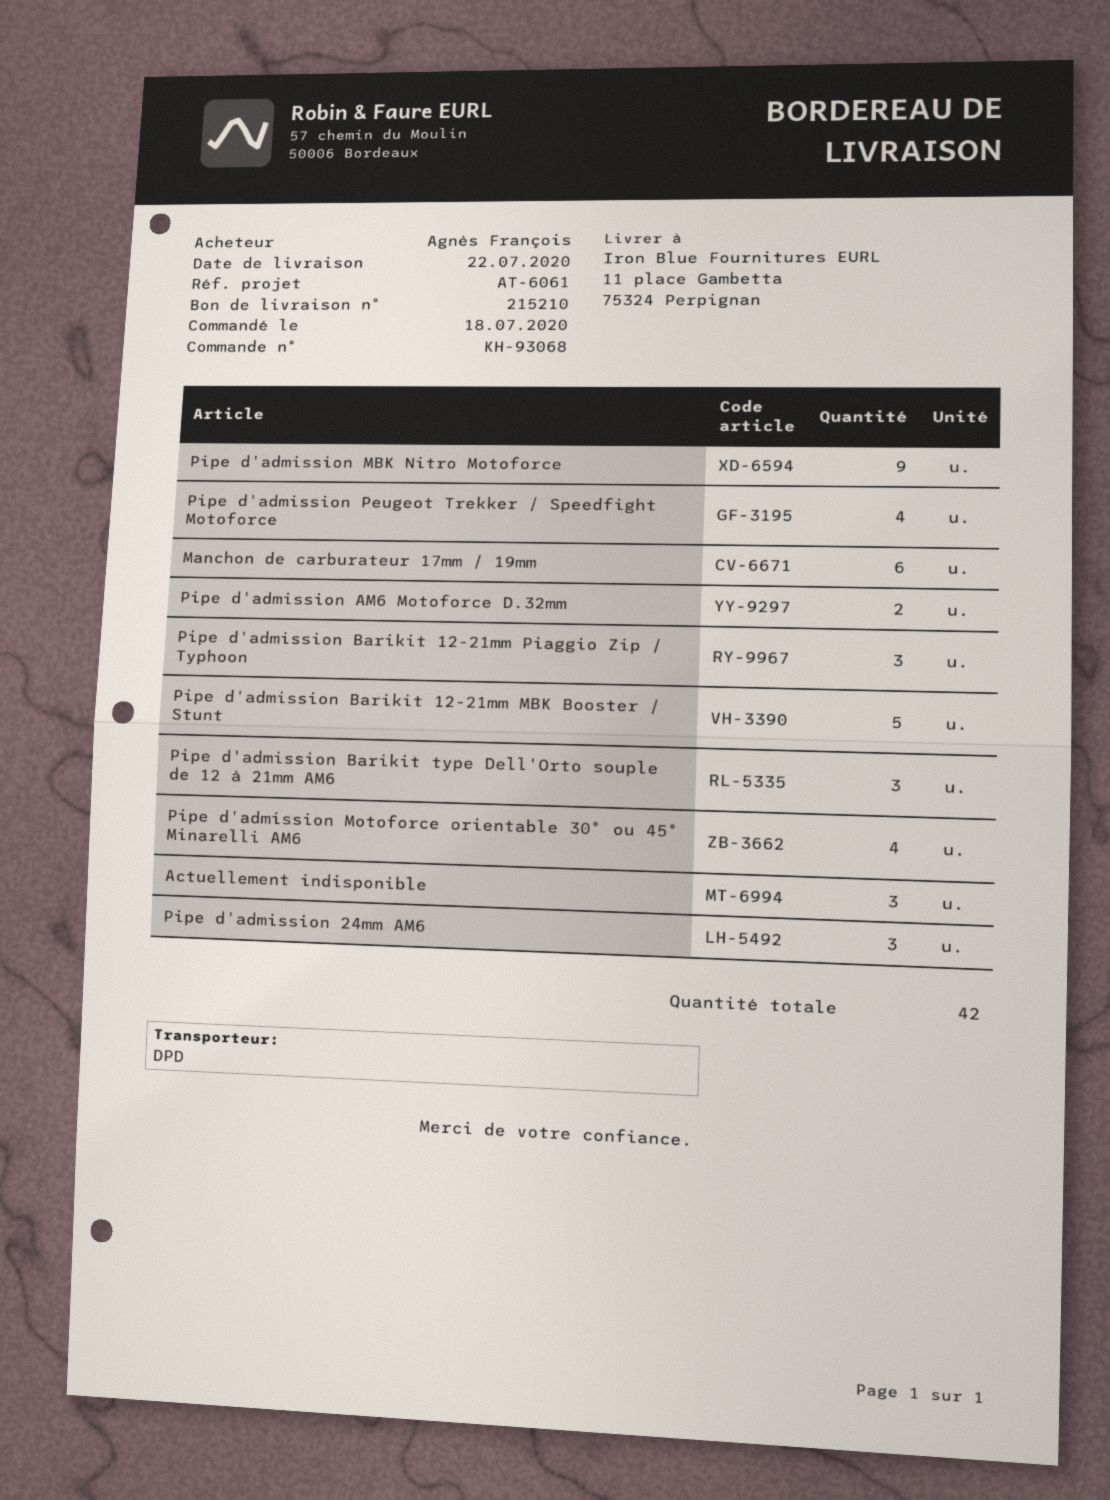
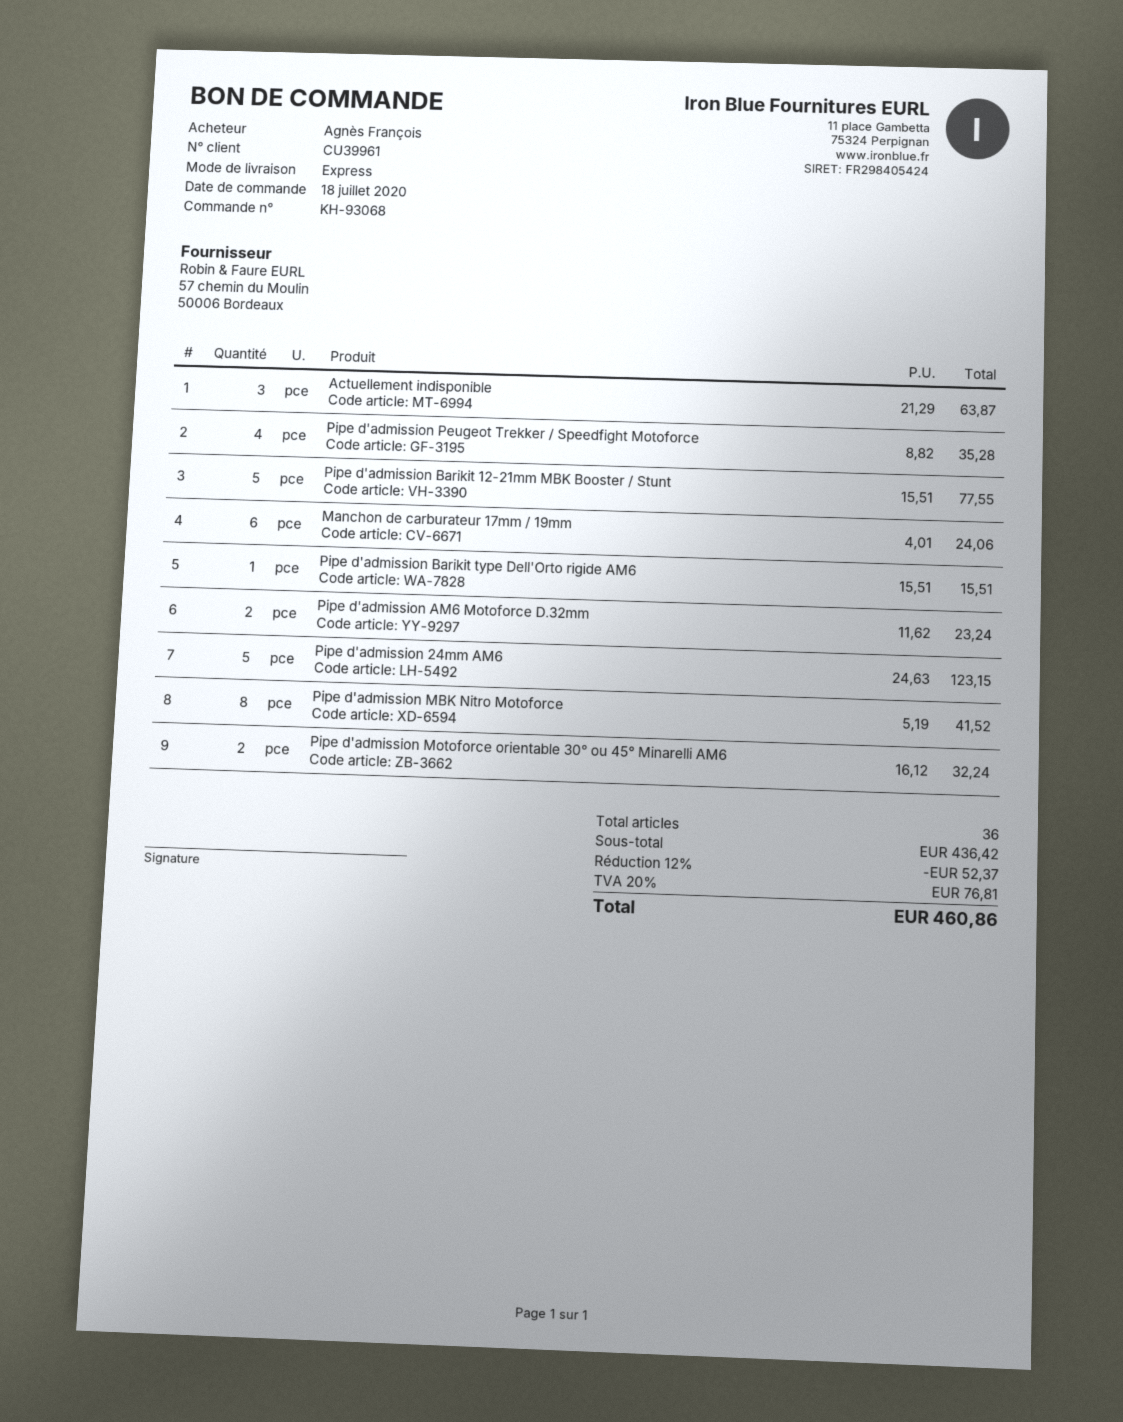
shipping method: DPD -> express
Pipe d'admission MBK Nitro Motoforce: 9 -> 8
Pipe d'admission Barikit 12-21mm Piaggio Zip / Typhoon: 3 -> none
Pipe d'admission Barikit type Dell'Orto souple de 12 à 21mm AM6: 3 -> none
Pipe d'admission Motoforce orientable 30° ou 45° Minarelli AM6: 4 -> 2
Pipe d'admission 24mm AM6: 3 -> 5
Pipe d'admission Barikit type Dell'Orto rigide AM6: none -> 1
total quantity: 42 -> 36

